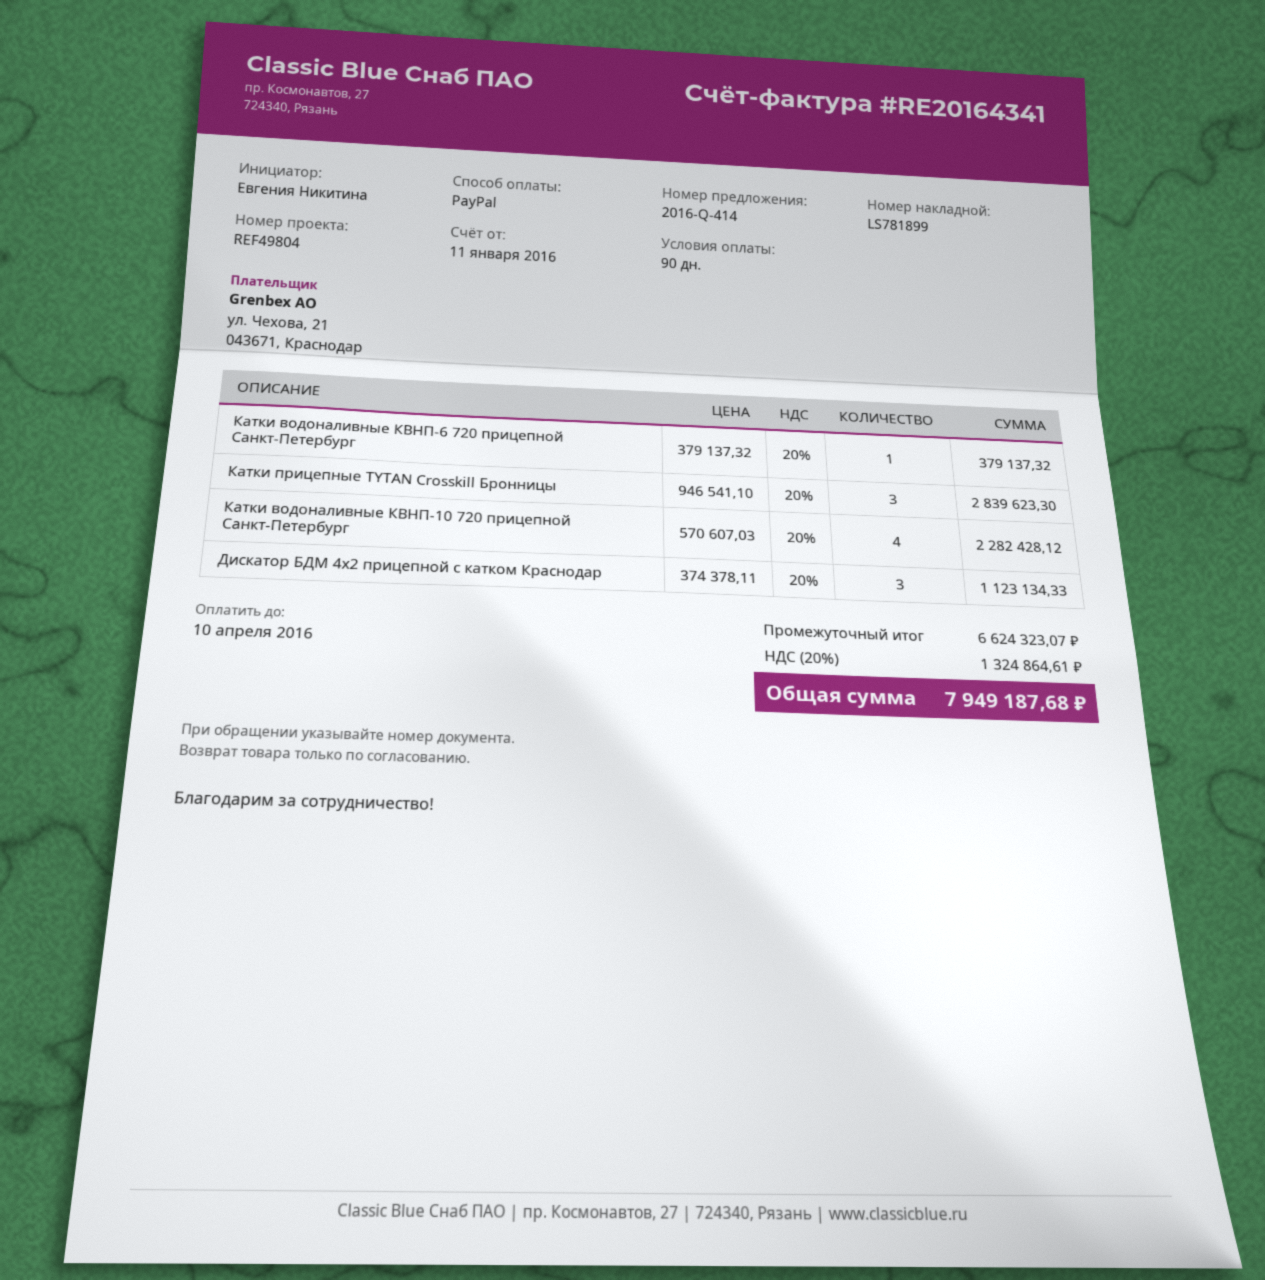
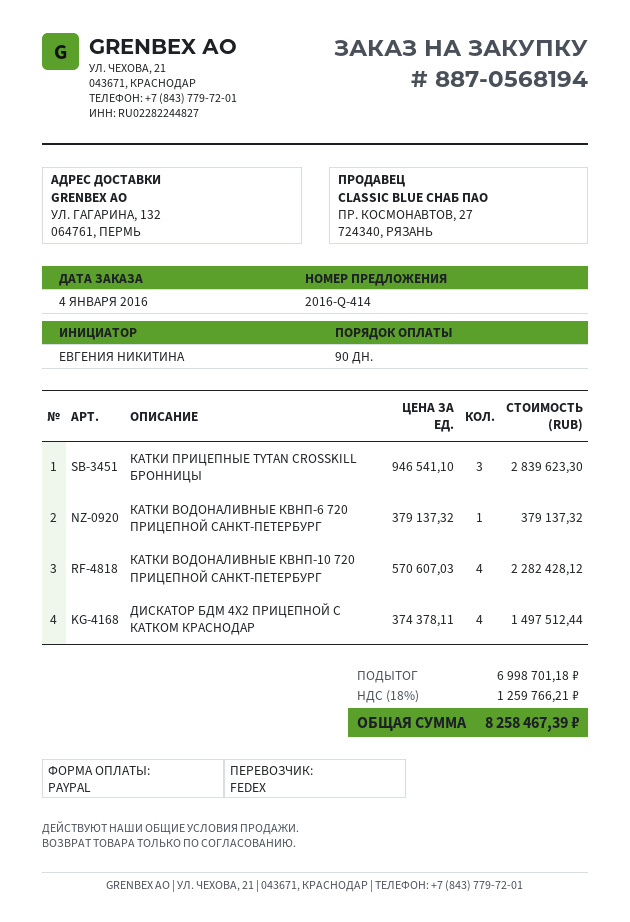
Дискатор БДМ 4x2 прицепной с катком Краснодар: 3 x 374378.11 = 1123134.33 -> 4 x 374378.11 = 1497512.44
subtotal: 6624323.07 -> 6998701.18
tax: 20% = 1324864.61 -> 18% = 1259766.21
total: 7949187.68 -> 8258467.39

